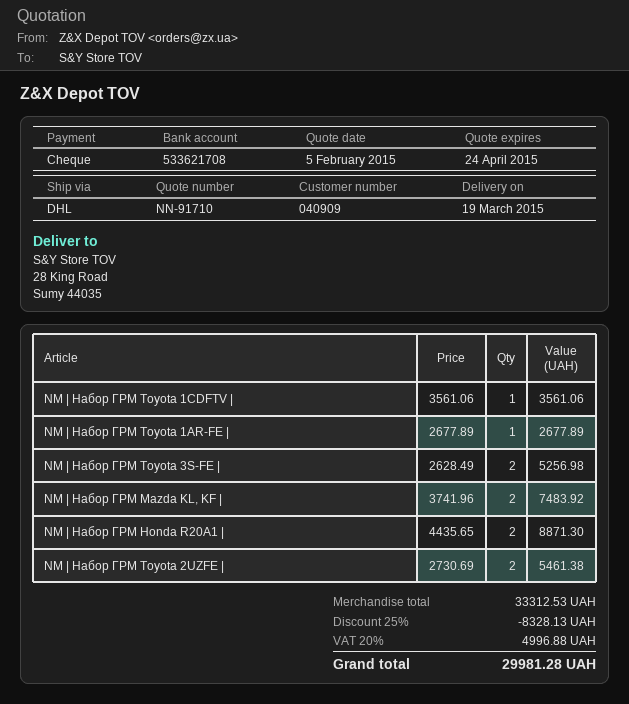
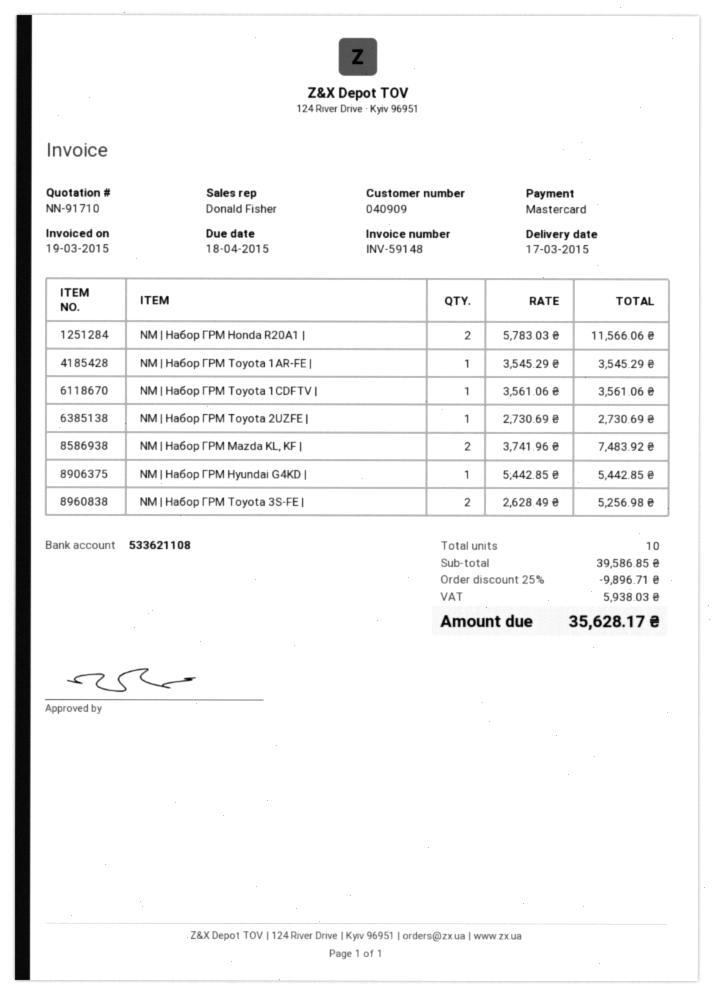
delivery date: 2015-03-19 -> 2015-03-17
payment method: cheque -> Mastercard
bank account: 533621708 -> 533621108
NM | Набор ГРМ Toyota 1AR-FE |: 1 x 2677.89 = 2677.89 -> 1 x 3545.29 = 3545.29
NM | Набор ГРМ Honda R20A1 |: 2 x 4435.65 = 8871.30 -> 2 x 5783.03 = 11566.06
NM | Набор ГРМ Toyota 2UZFE |: 2 x 2730.69 = 5461.38 -> 1 x 2730.69 = 2730.69
NM | Набор ГРМ Hyundai G4KD |: none -> 1 x 5442.85 = 5442.85
subtotal: 33312.53 -> 39586.85
discount: 25% = 8328.13 -> 25% = 9896.71
tax: 4996.88 -> 5938.03
total: 29981.28 -> 35628.17

